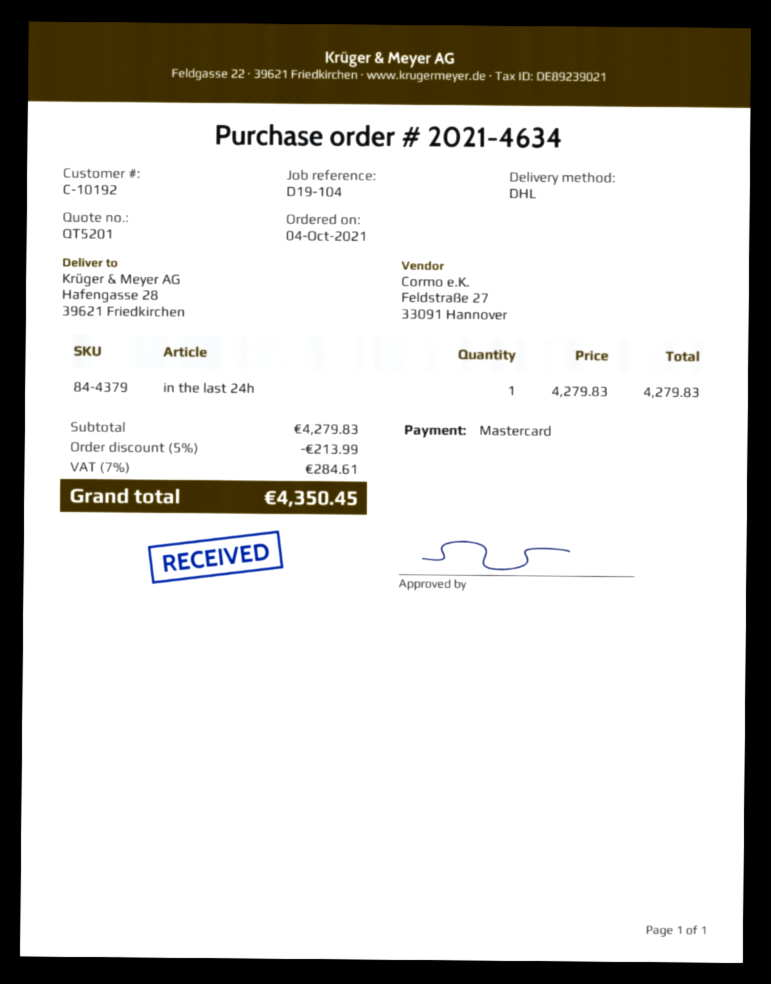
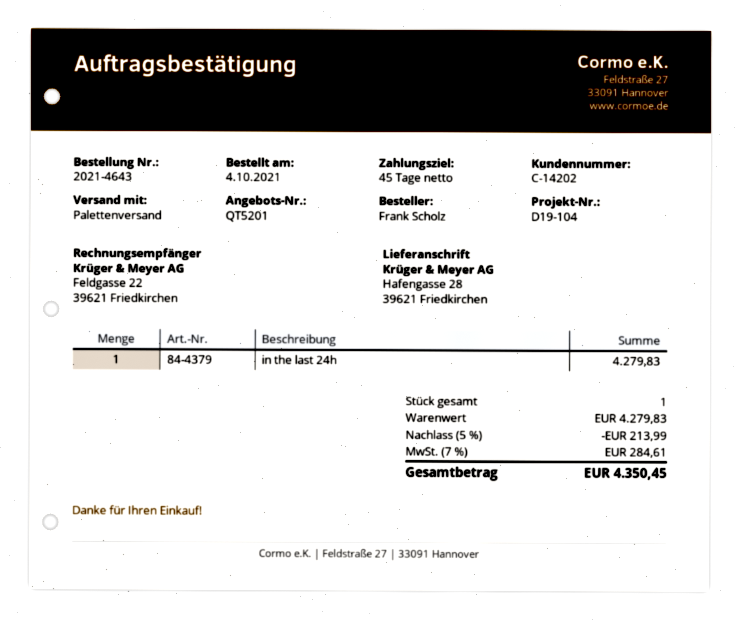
order number: 2021-4634 -> 2021-4643
customer number: C-10192 -> C-14202
shipping method: DHL -> pallet freight

